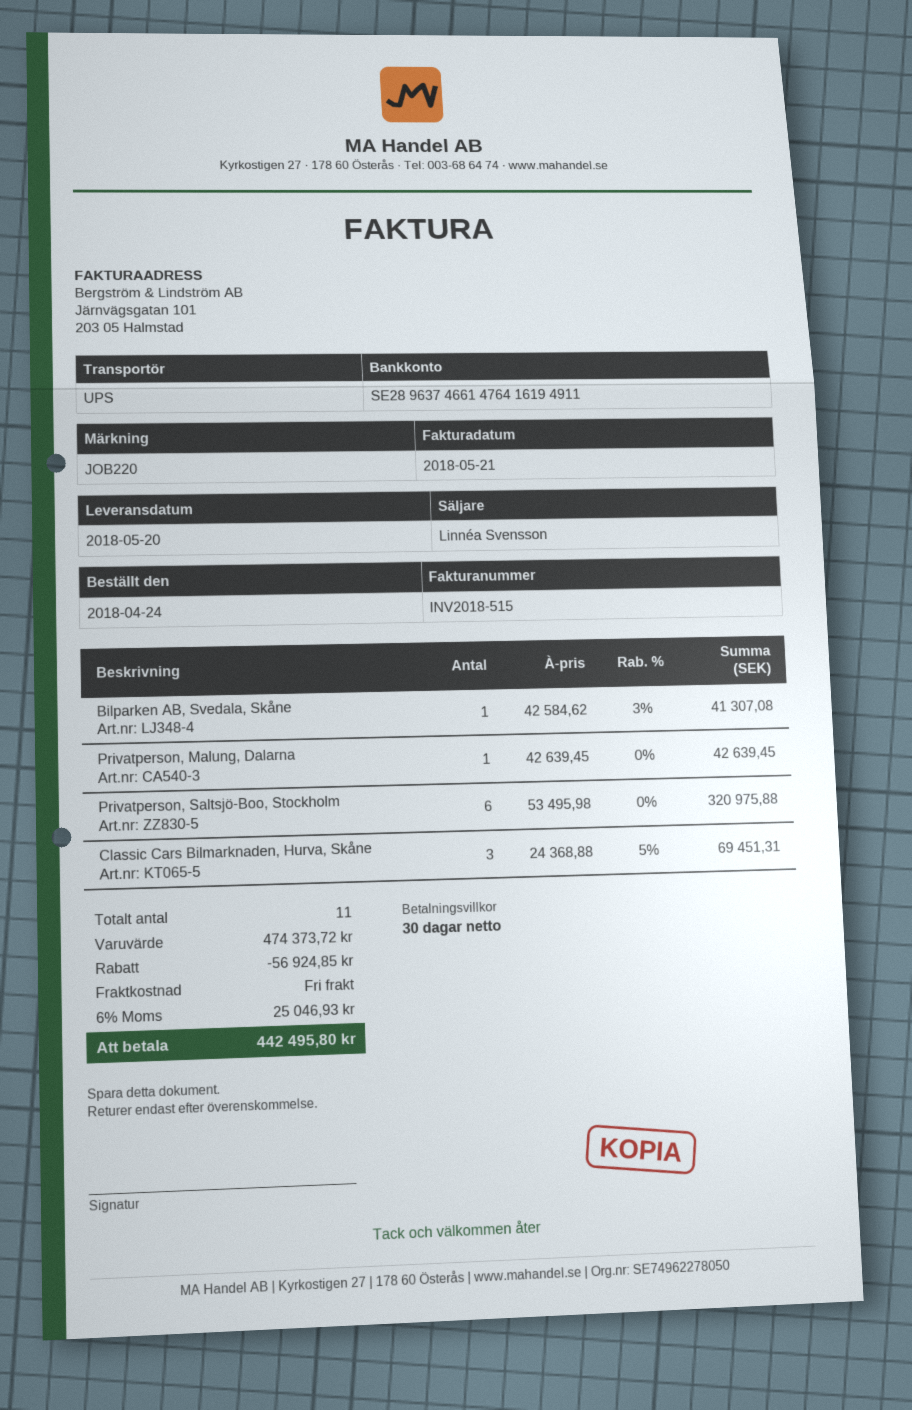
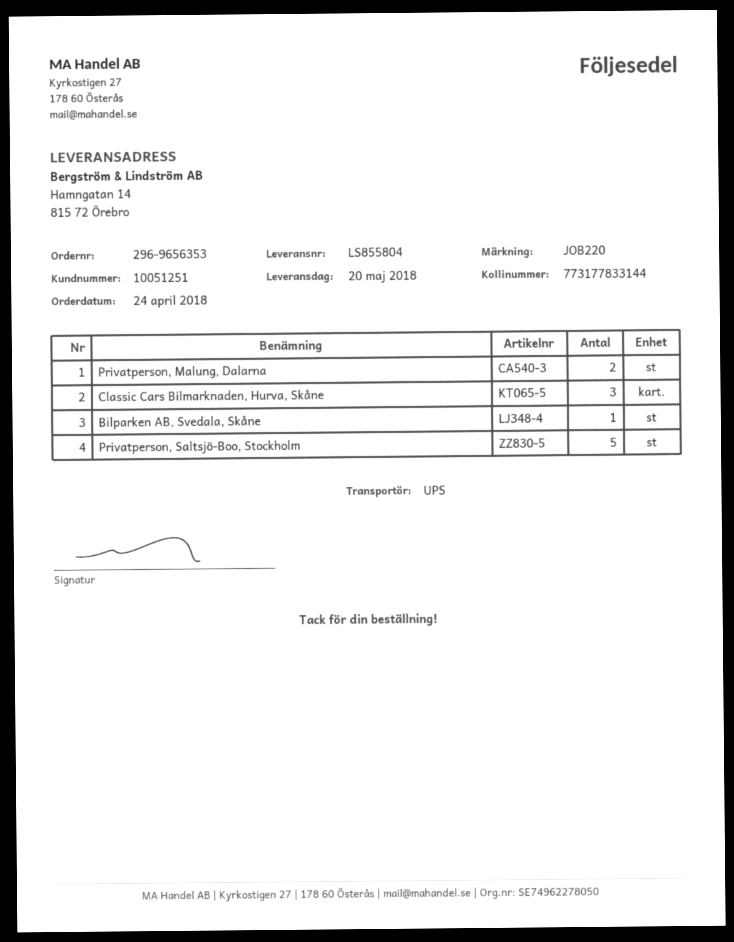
Privatperson, Malung, Dalarna: 1 -> 2
Privatperson, Saltsjö-Boo, Stockholm: 6 -> 5

